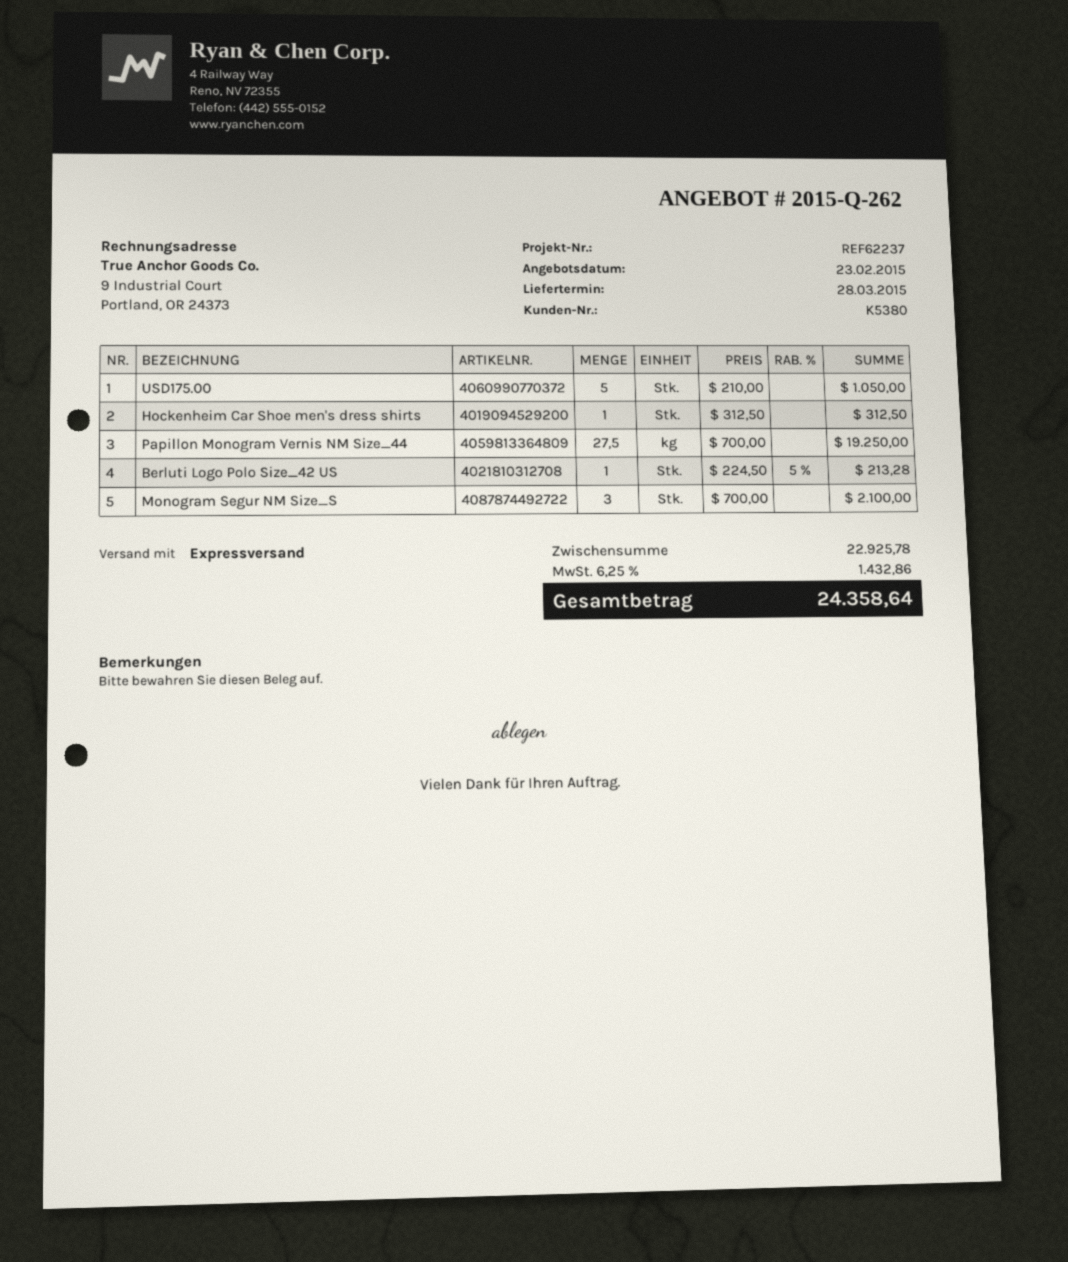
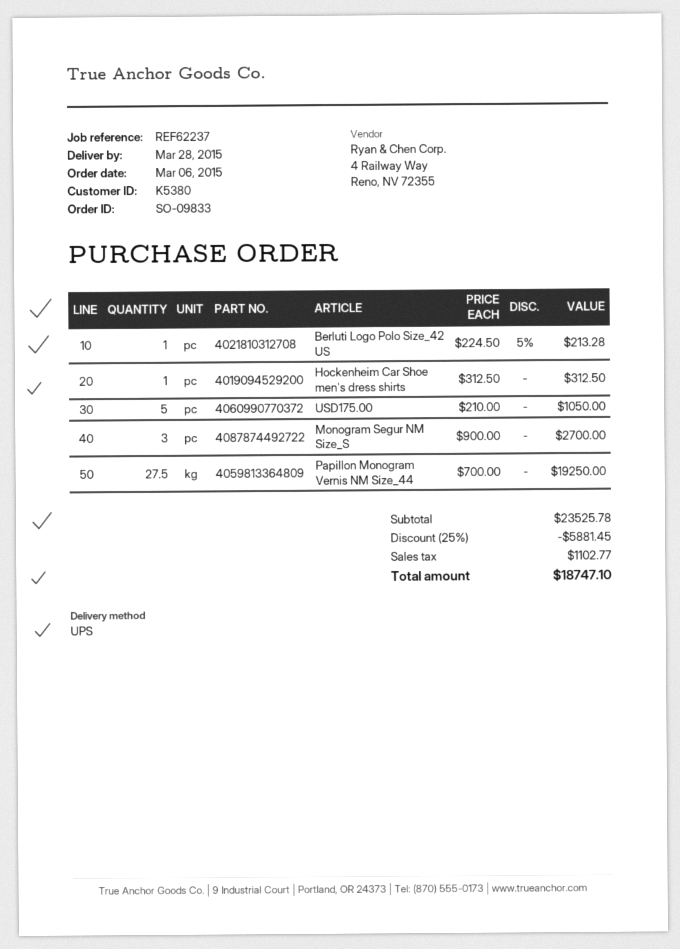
shipping method: express -> UPS
Monogram Segur NM Size_S: 3 x 700.00 = 2100.00 -> 3 x 900.00 = 2700.00
subtotal: 22925.78 -> 23525.78
discount: none -> 25% = 5881.45
tax: 1432.86 -> 1102.77
total: 24358.64 -> 18747.10

